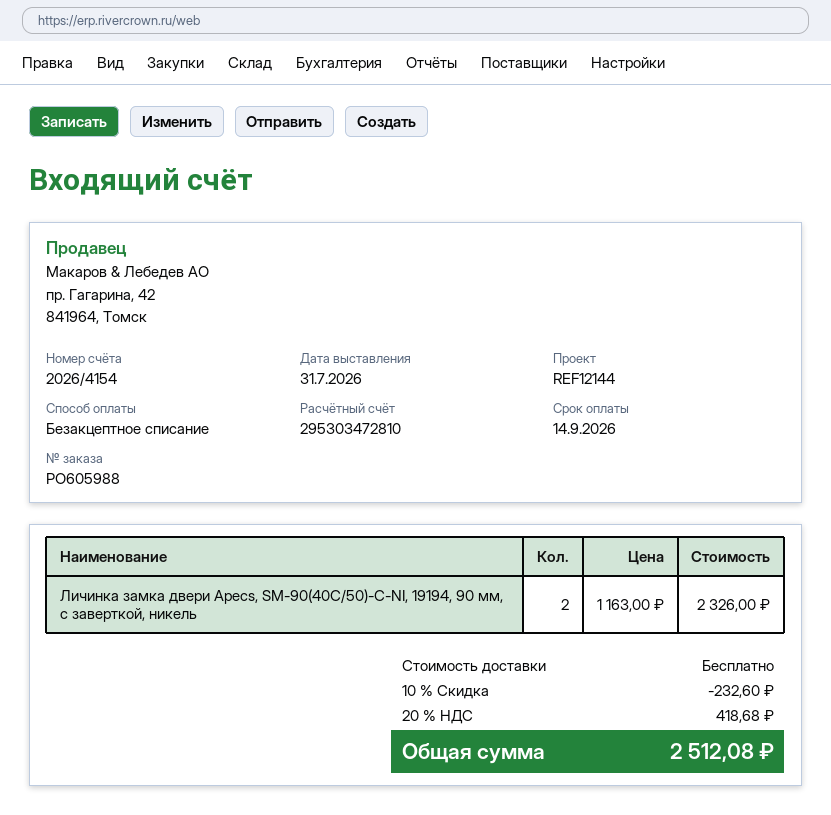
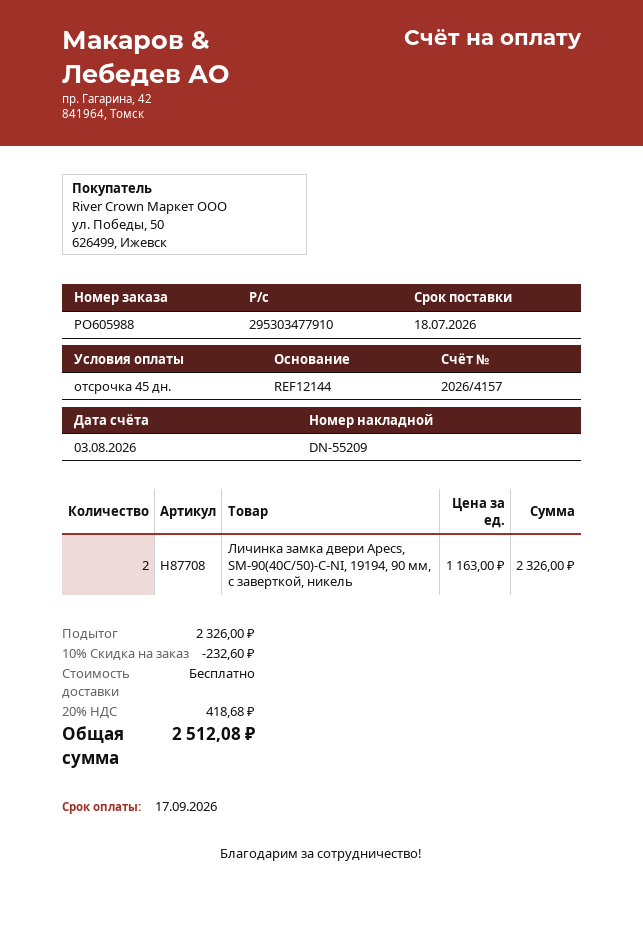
invoice number: 2026/4154 -> 2026/4157
invoice date: 2026-07-31 -> 2026-08-03
due date: 2026-09-14 -> 2026-09-17
bank account: 295303472810 -> 295303477910

